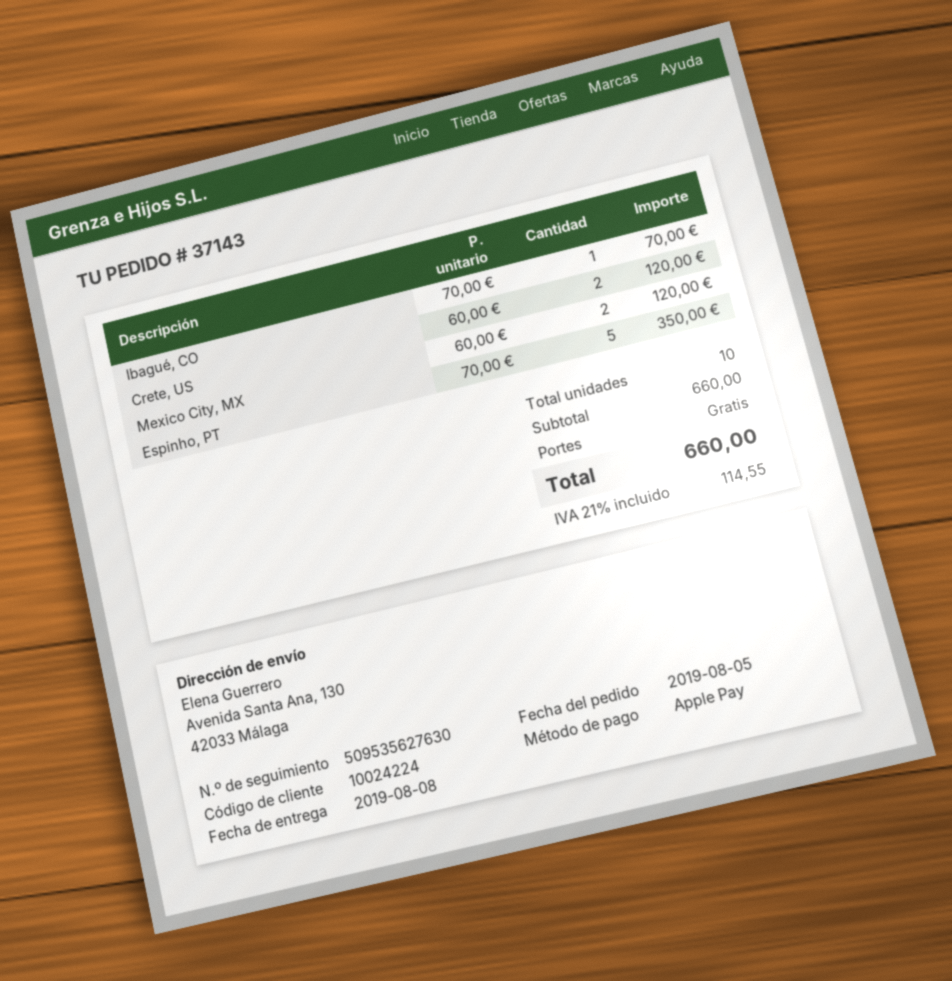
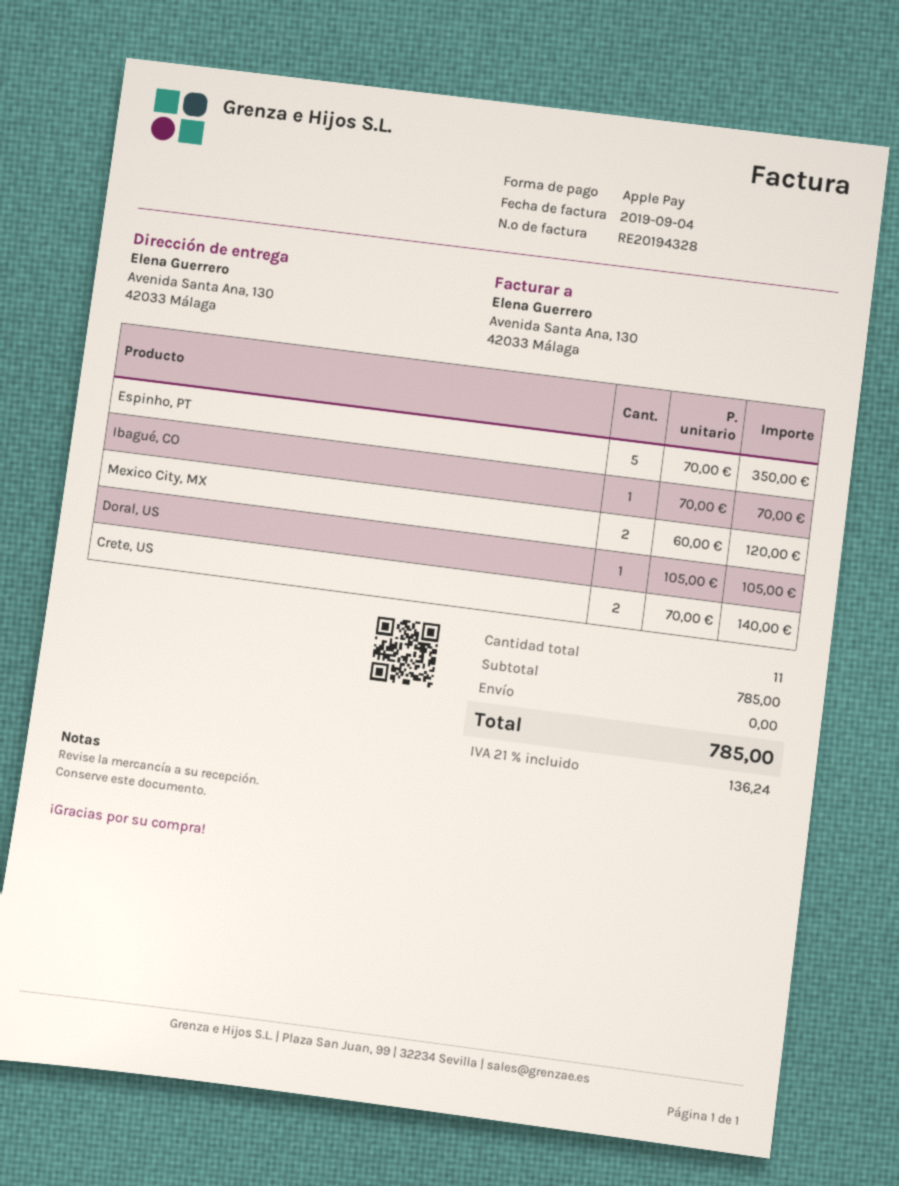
Crete, US: 2 x 60.00 = 120.00 -> 2 x 70.00 = 140.00
Doral, US: none -> 1 x 105.00 = 105.00
total quantity: 10 -> 11
subtotal: 660.00 -> 785.00
tax: 21% = 114.55 -> 21% = 136.24
total: 660.00 -> 785.00

